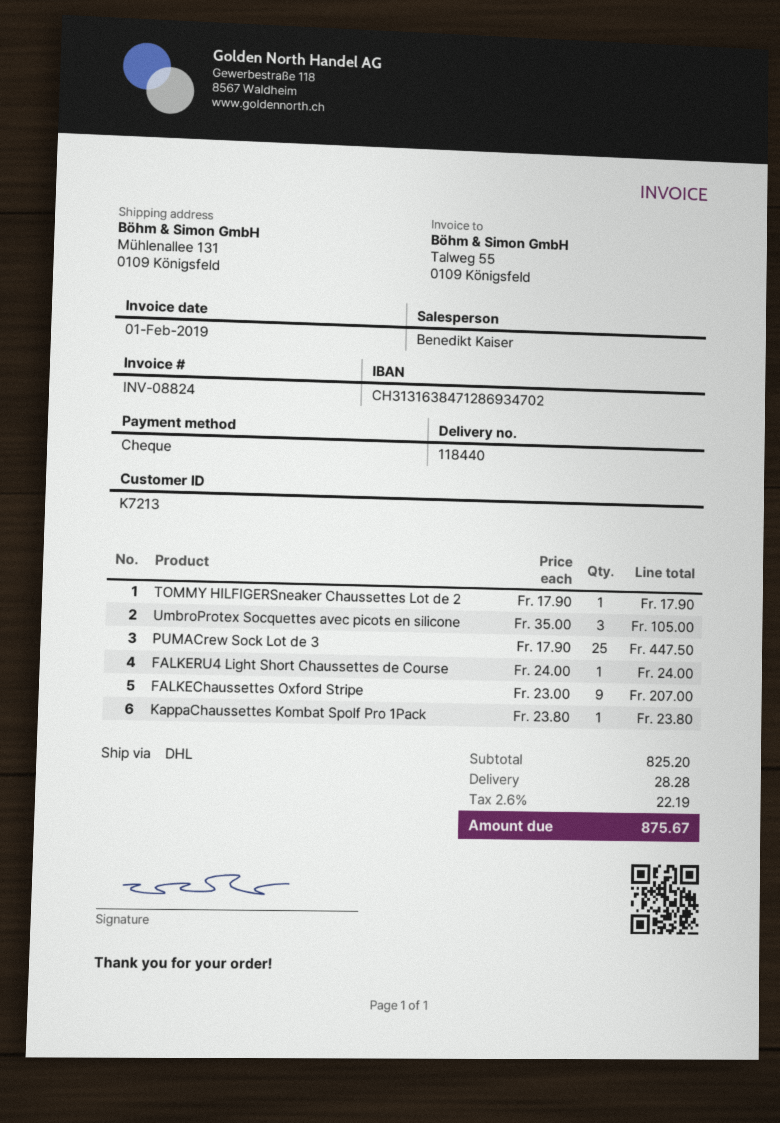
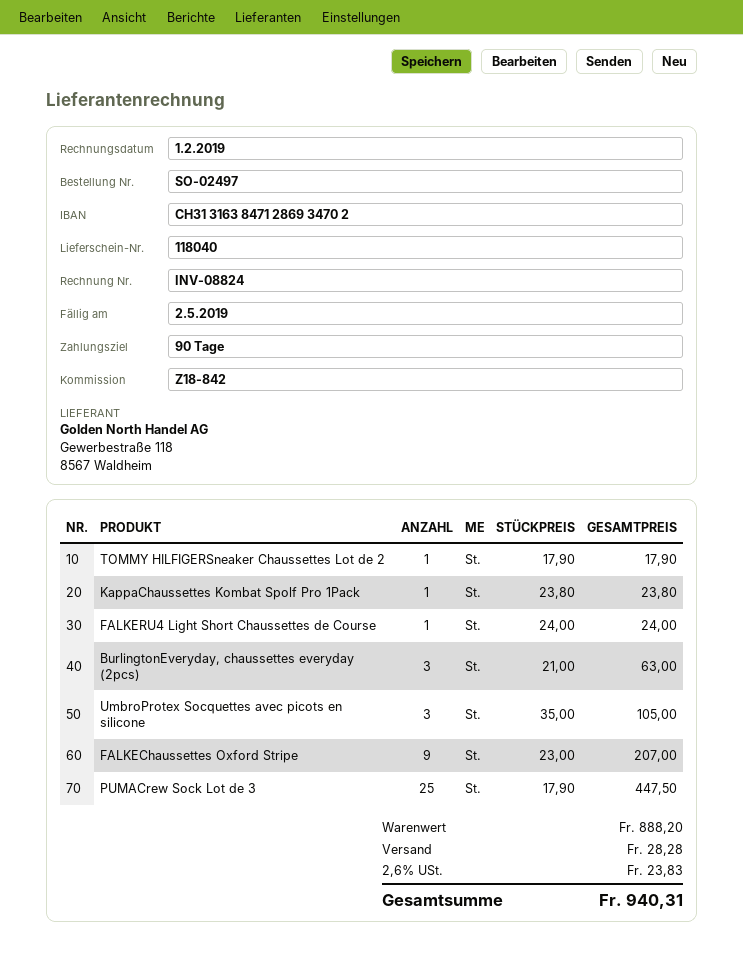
delivery note number: 118440 -> 118040
BurlingtonEveryday, chaussettes everyday (2pcs): none -> 3 x 21.00 = 63.00
subtotal: 825.20 -> 888.20
tax: 2.6% = 22.19 -> 2.6% = 23.83
total: 875.67 -> 940.31

